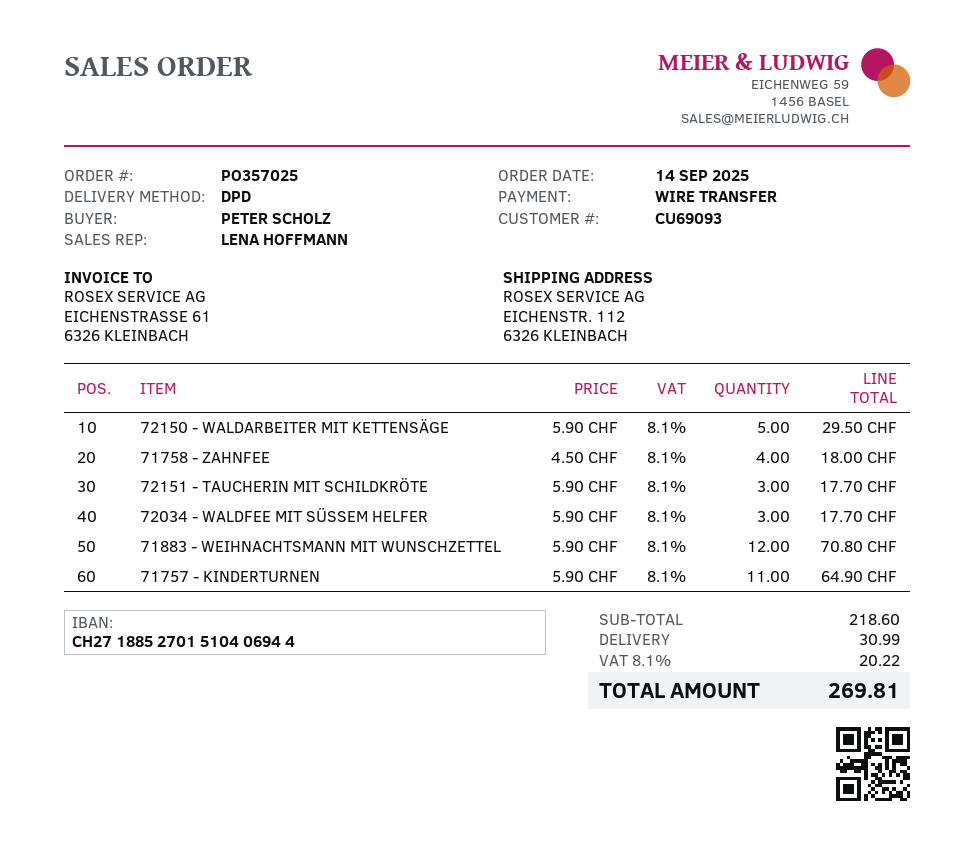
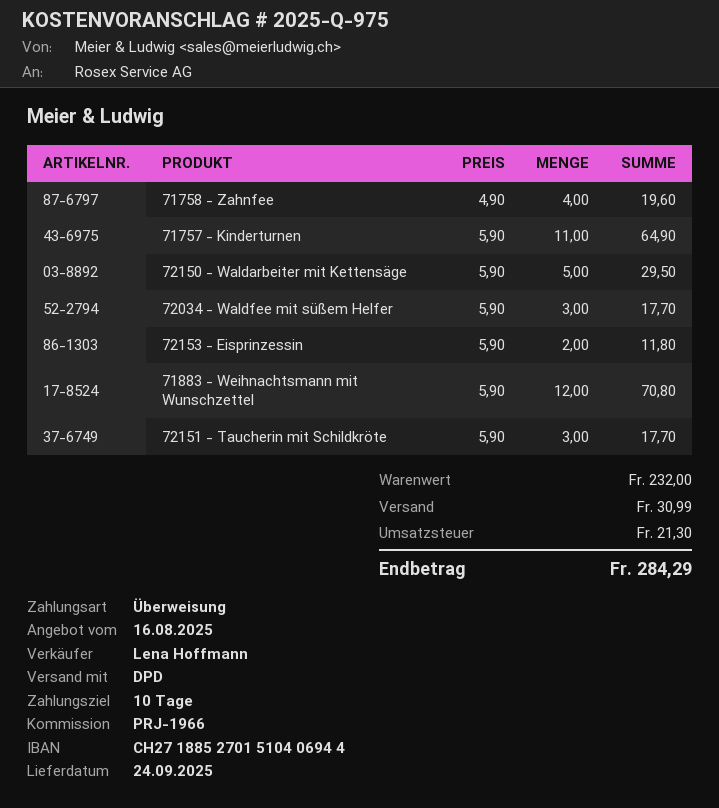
71758 - ZAHNFEE: 4 x 4.50 = 18.00 -> 4 x 4.90 = 19.60
72153 - Eisprinzessin: none -> 2 x 5.90 = 11.80
subtotal: 218.60 -> 232.00
tax: 20.22 -> 21.30
total: 269.81 -> 284.29

